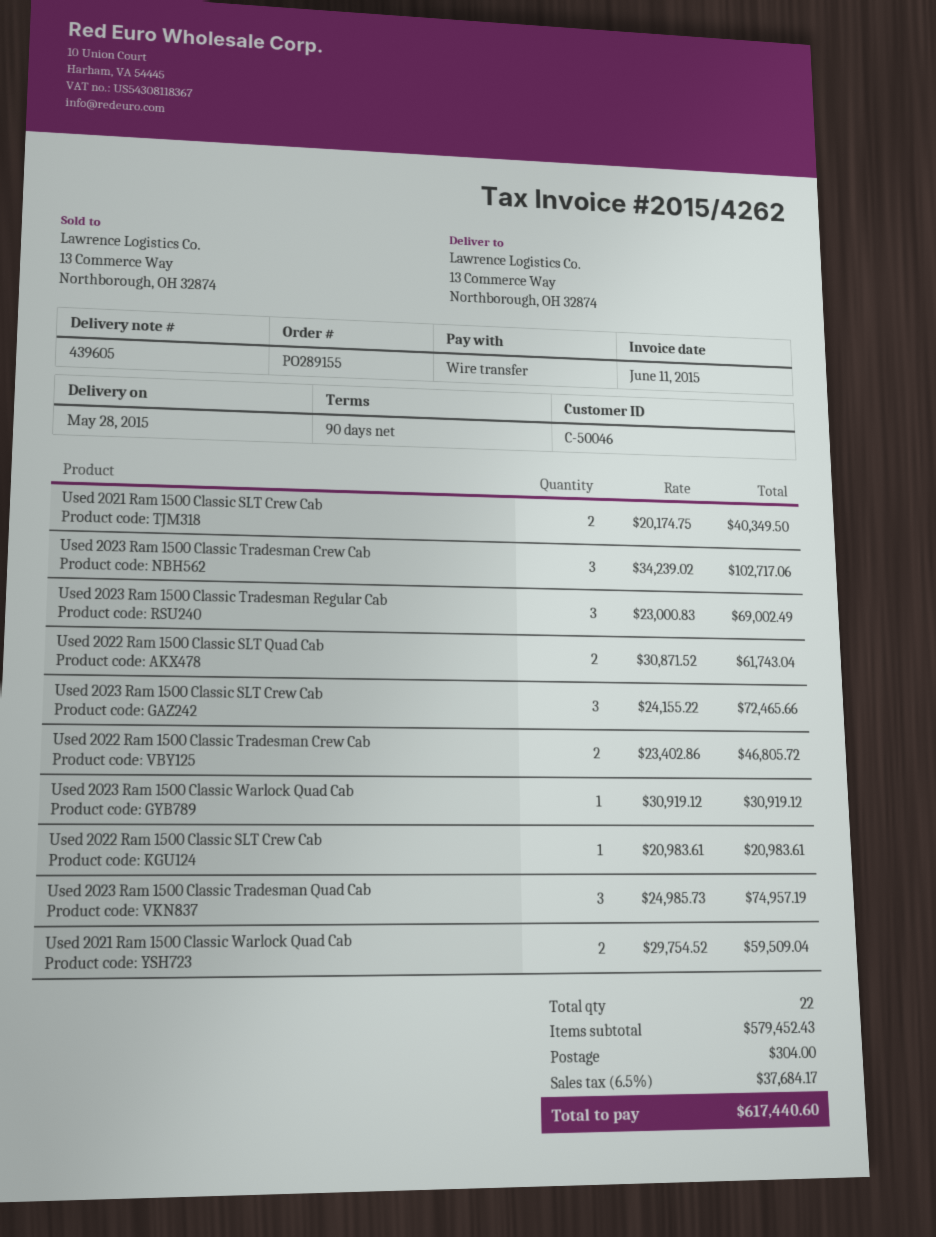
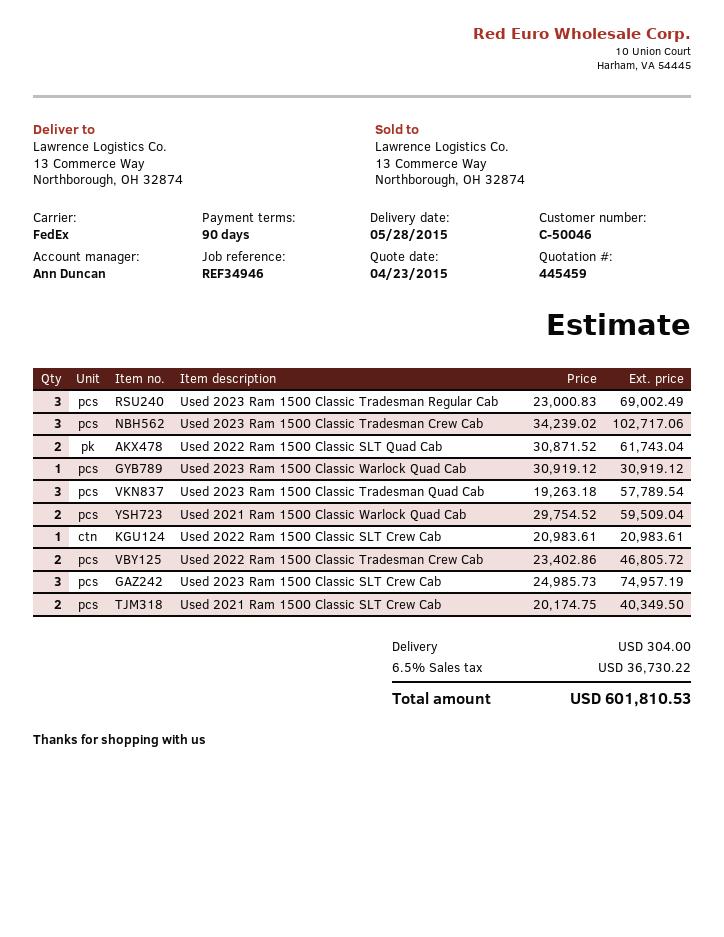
Used 2023 Ram 1500 Classic SLT Crew Cab: 3 x 24155.22 = 72465.66 -> 3 x 24985.73 = 74957.19
Used 2023 Ram 1500 Classic Tradesman Quad Cab: 3 x 24985.73 = 74957.19 -> 3 x 19263.18 = 57789.54
tax: 6.5% = 37684.17 -> 6.5% = 36730.22
total: 617440.60 -> 601810.53

